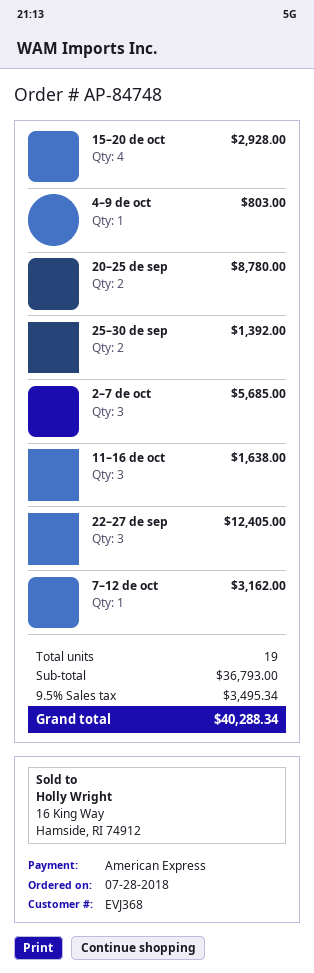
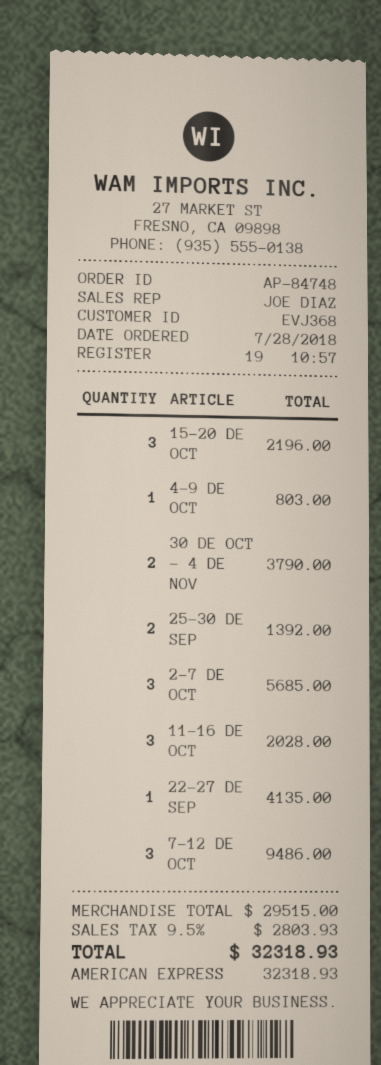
15–20 de oct: 4 for 2928.00 -> 3 for 2196.00
20–25 de sep: 2 for 8780.00 -> none
11–16 de oct: 3 for 1638.00 -> 3 for 2028.00
22–27 de sep: 3 for 12405.00 -> 1 for 4135.00
7–12 de oct: 1 for 3162.00 -> 3 for 9486.00
30 DE OCT – 4 DE NOV: none -> 2 for 3790.00
subtotal: 36793.00 -> 29515.00
tax: 9.5% = 3495.34 -> 9.5% = 2803.93
total: 40288.34 -> 32318.93

